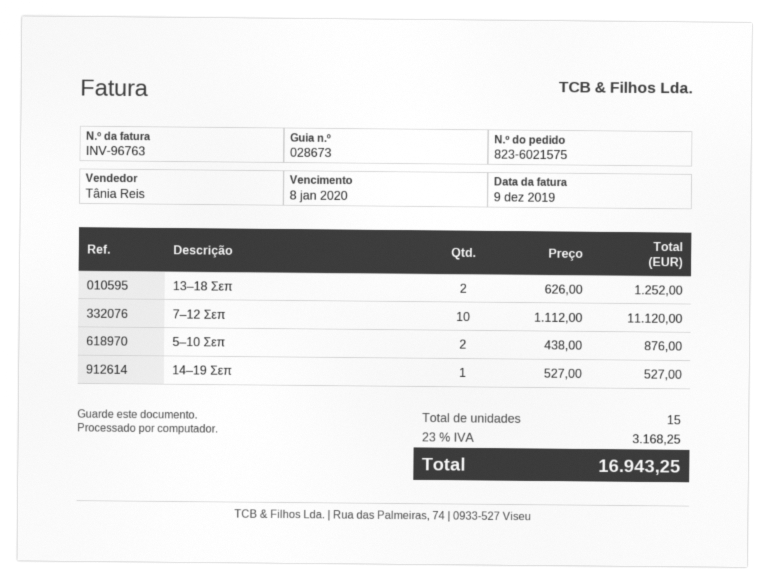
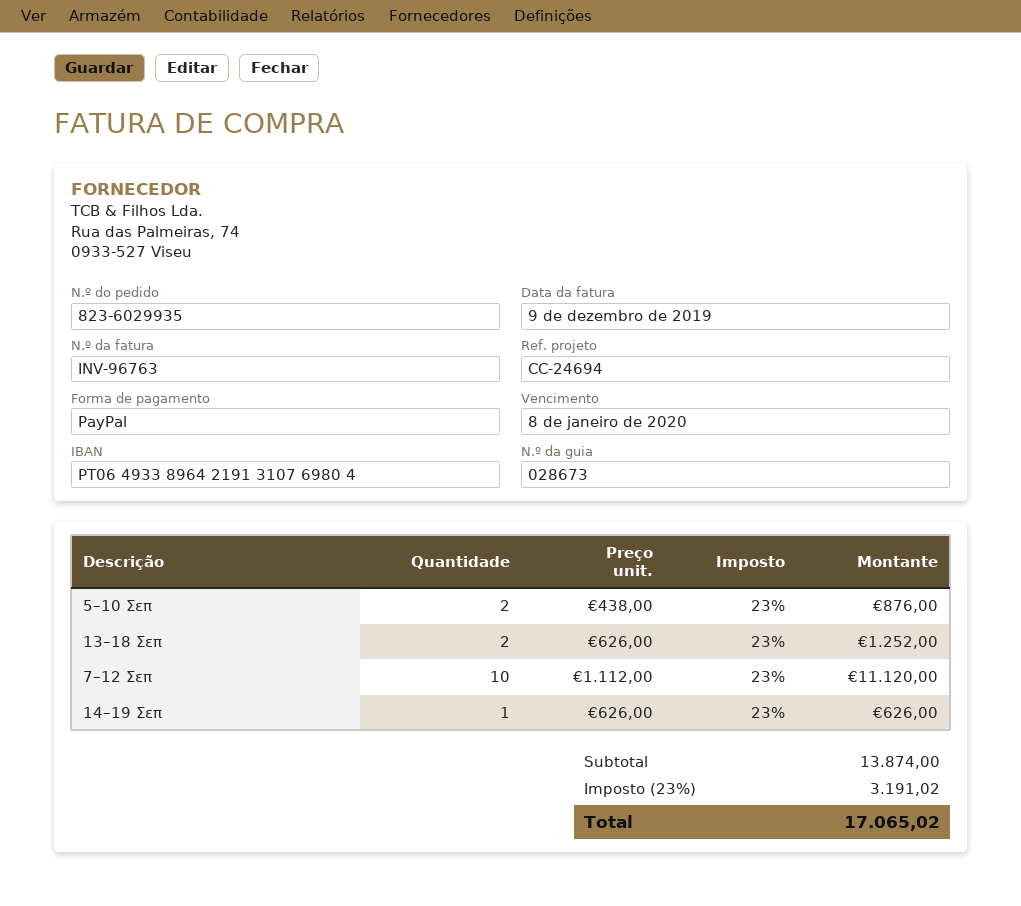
order number: 823-6021575 -> 823-6029935
14–19 Σεπ: 1 x 527.00 = 527.00 -> 1 x 626.00 = 626.00
tax: 23% = 3168.25 -> 23% = 3191.02
total: 16943.25 -> 17065.02

